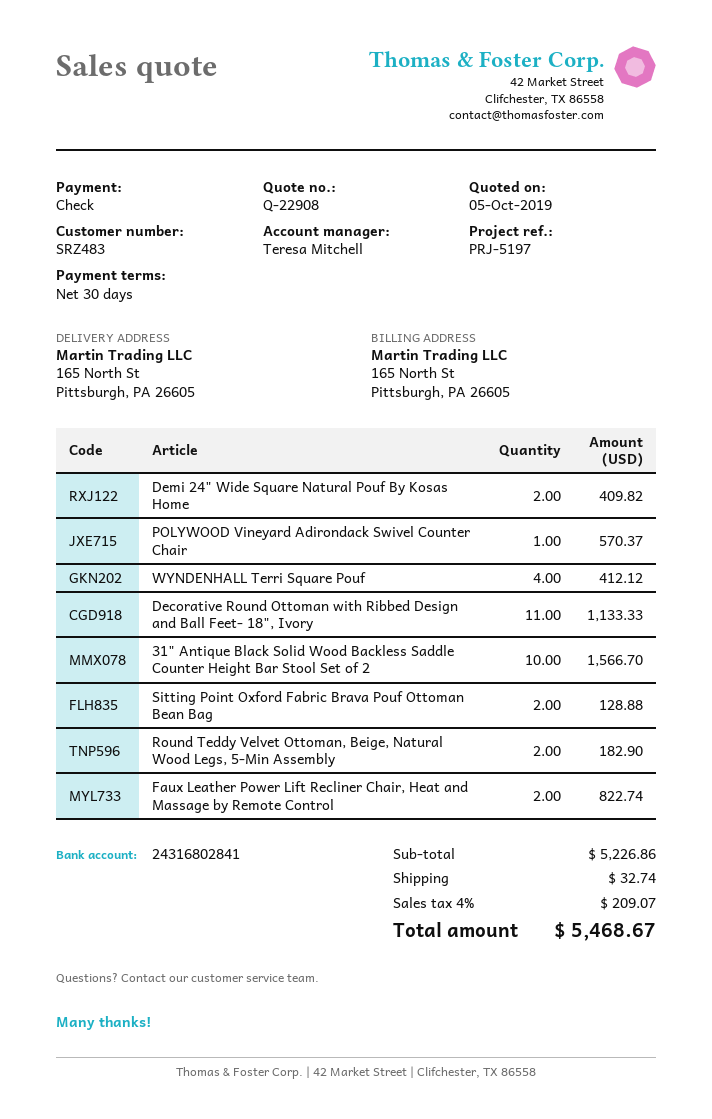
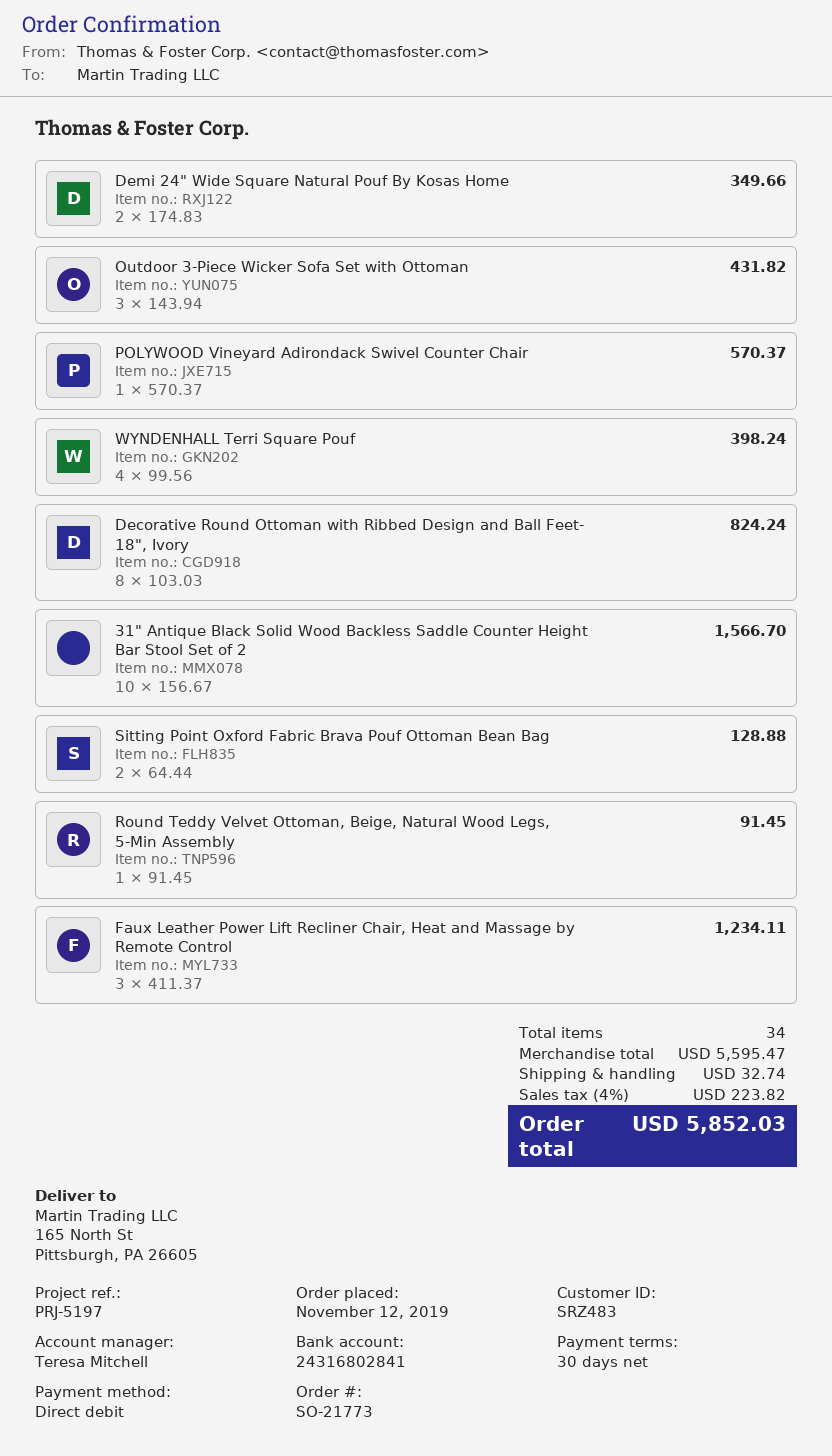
payment method: cheque -> direct debit
Demi 24" Wide Square Natural Pouf By Kosas Home: 2 for 409.82 -> 2 for 349.66
WYNDENHALL Terri Square Pouf: 4 for 412.12 -> 4 for 398.24
Decorative Round Ottoman with Ribbed Design and Ball Feet- 18", Ivory: 11 for 1133.33 -> 8 for 824.24
Round Teddy Velvet Ottoman, Beige, Natural Wood Legs, 5-Min Assembly: 2 for 182.90 -> 1 for 91.45
Faux Leather Power Lift Recliner Chair, Heat and Massage by Remote Control: 2 for 822.74 -> 3 for 1234.11
Outdoor 3-Piece Wicker Sofa Set with Ottoman: none -> 3 for 431.82
subtotal: 5226.86 -> 5595.47
tax: 4% = 209.07 -> 4% = 223.82
total: 5468.67 -> 5852.03

